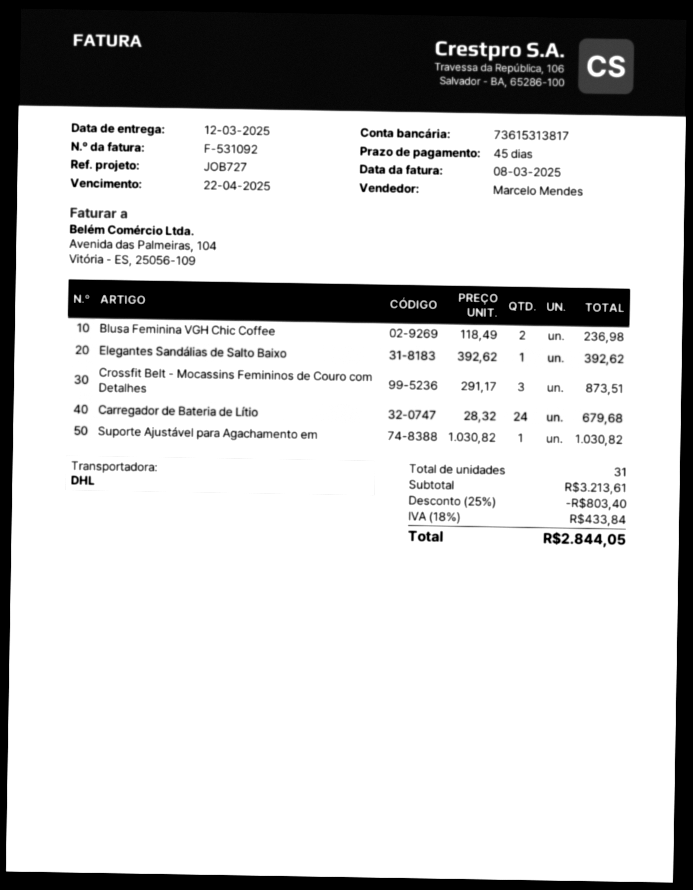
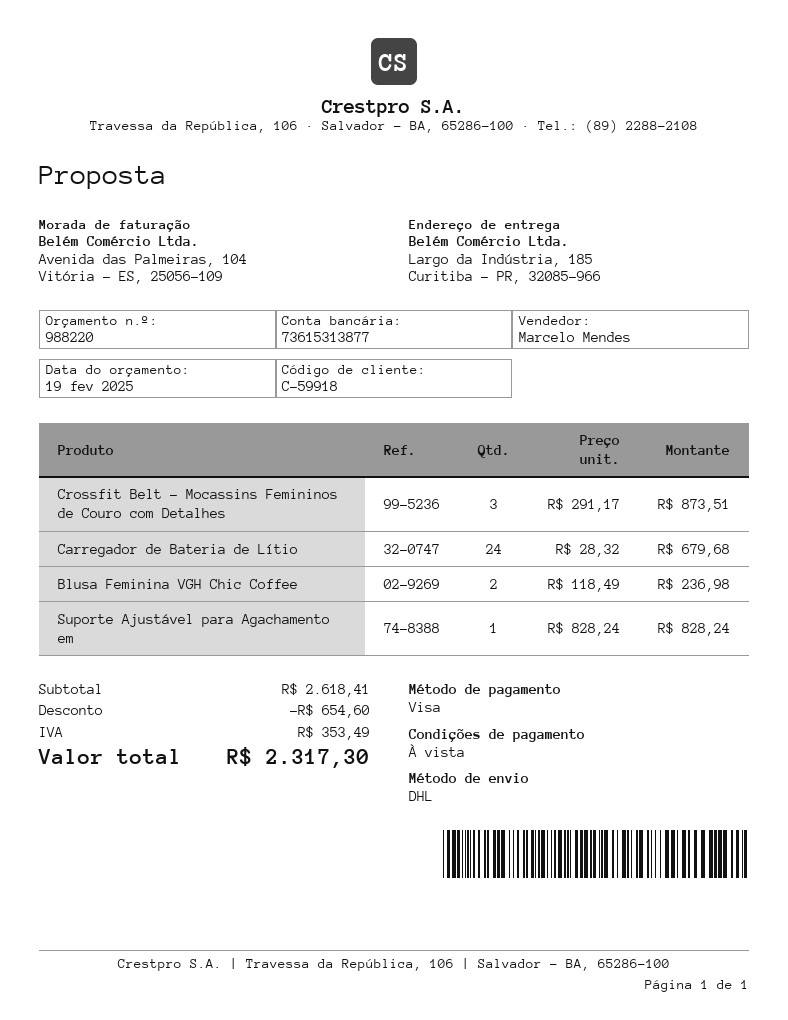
payment terms: 45 days -> on receipt
bank account: 73615313817 -> 73615313877
Elegantes Sandálias de Salto Baixo: 1 x 392.62 = 392.62 -> none
Suporte Ajustável para Agachamento em: 1 x 1030.82 = 1030.82 -> 1 x 828.24 = 828.24
subtotal: 3213.61 -> 2618.41
discount: 803.40 -> 654.60
tax: 433.84 -> 353.49
total: 2844.05 -> 2317.30

